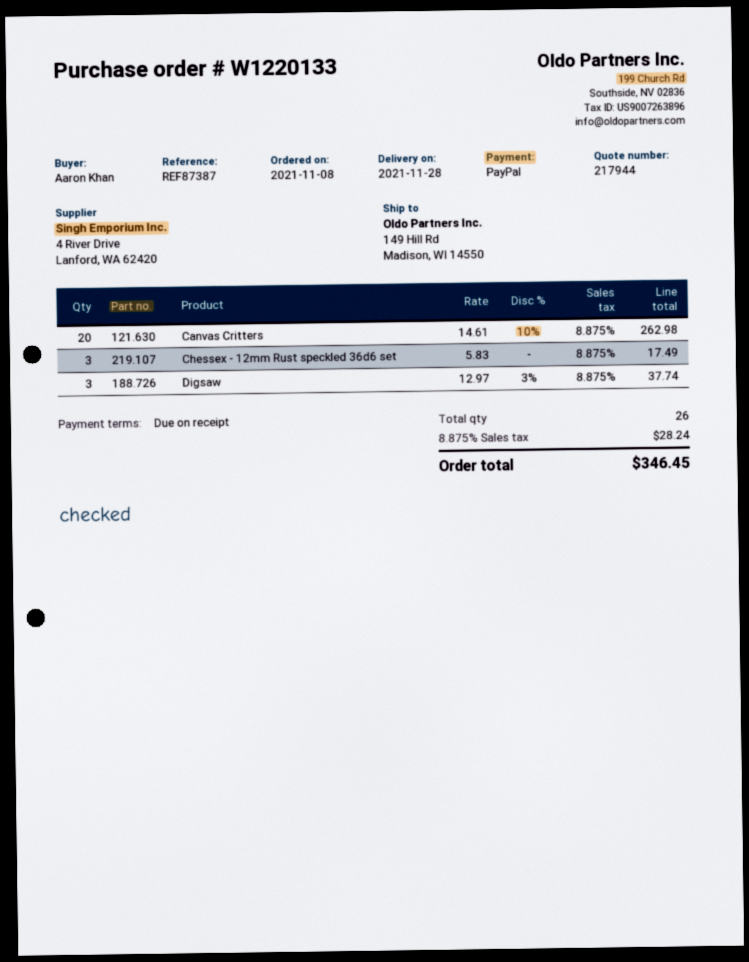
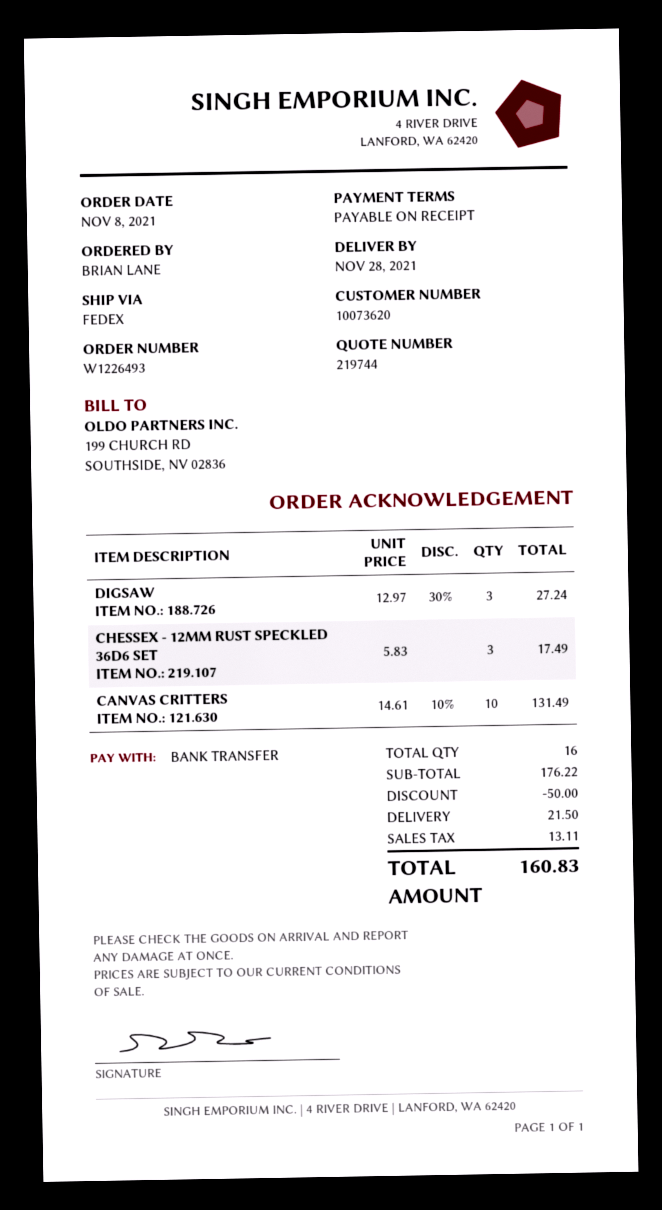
quote number: 217944 -> 219744
order number: W1220133 -> W1226493
ordered by: Aaron Khan -> BRIAN LANE
payment method: PayPal -> bank transfer
Canvas Critters: 20 x 14.61 - 10% = 262.98 -> 10 x 14.61 - 10% = 131.49
Digsaw: 3 x 12.97 - 3% = 37.74 -> 3 x 12.97 - 30% = 27.24
total quantity: 26 -> 16
discount: none -> 50.00
shipping: none -> 21.50
tax: 28.24 -> 13.11
total: 346.45 -> 160.83

